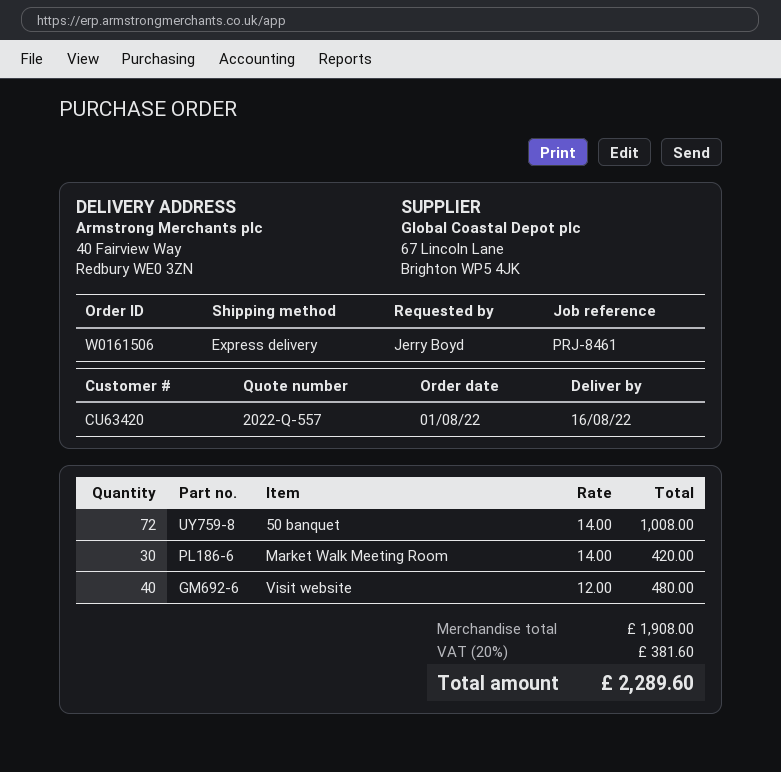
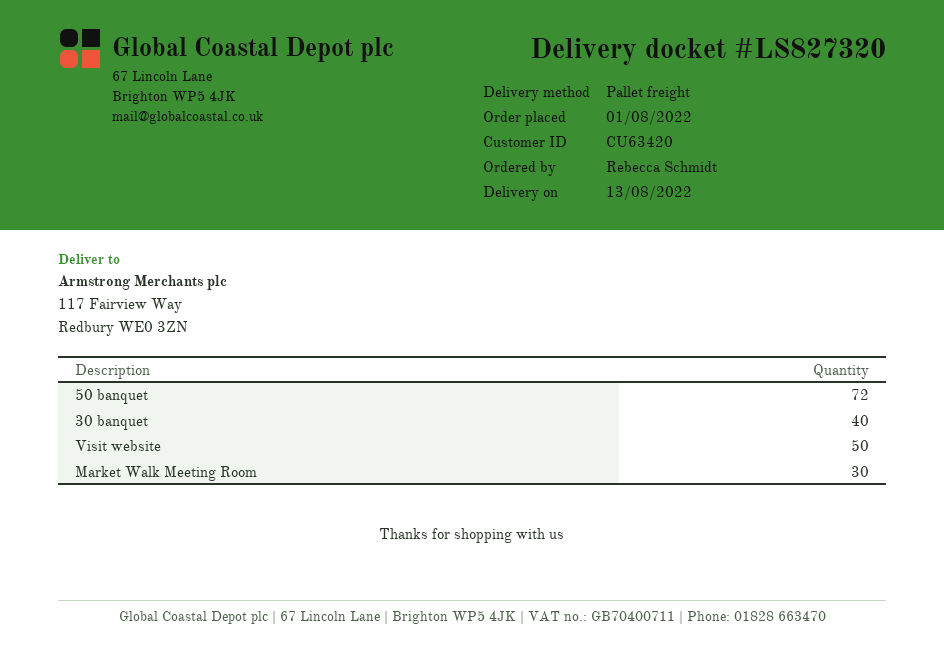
delivery date: 2022-08-16 -> 2022-08-13
ordered by: Jerry Boyd -> Rebecca Schmidt
shipping method: express -> pallet freight
ship to: 40 Fairview Way, Redbury WE0 3ZN -> 117 Fairview Way, Redbury WE0 3ZN
Visit website: 40 -> 50
30 banquet: none -> 40

